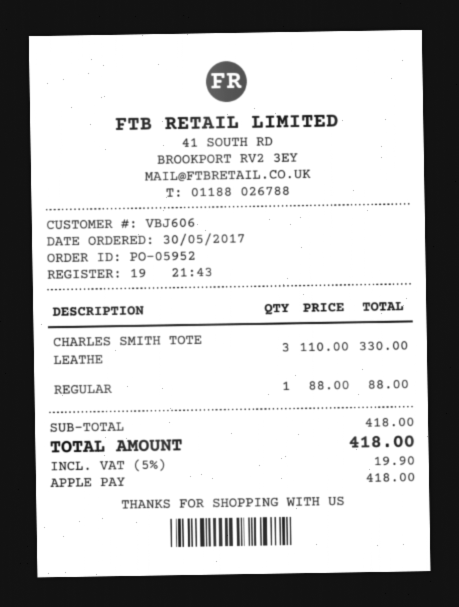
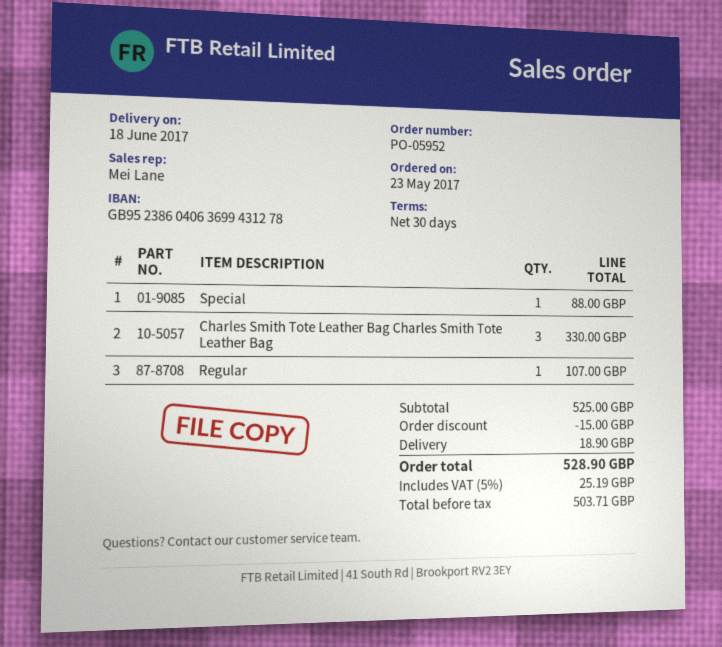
order date: 2017-05-30 -> 2017-05-23
REGULAR: 1 for 88.00 -> 1 for 107.00
Special: none -> 1 for 88.00
subtotal: 418.00 -> 525.00
discount: none -> 15.00
shipping: none -> 18.90
tax: 5% = 19.90 -> 5% = 25.19
total: 418.00 -> 528.90

